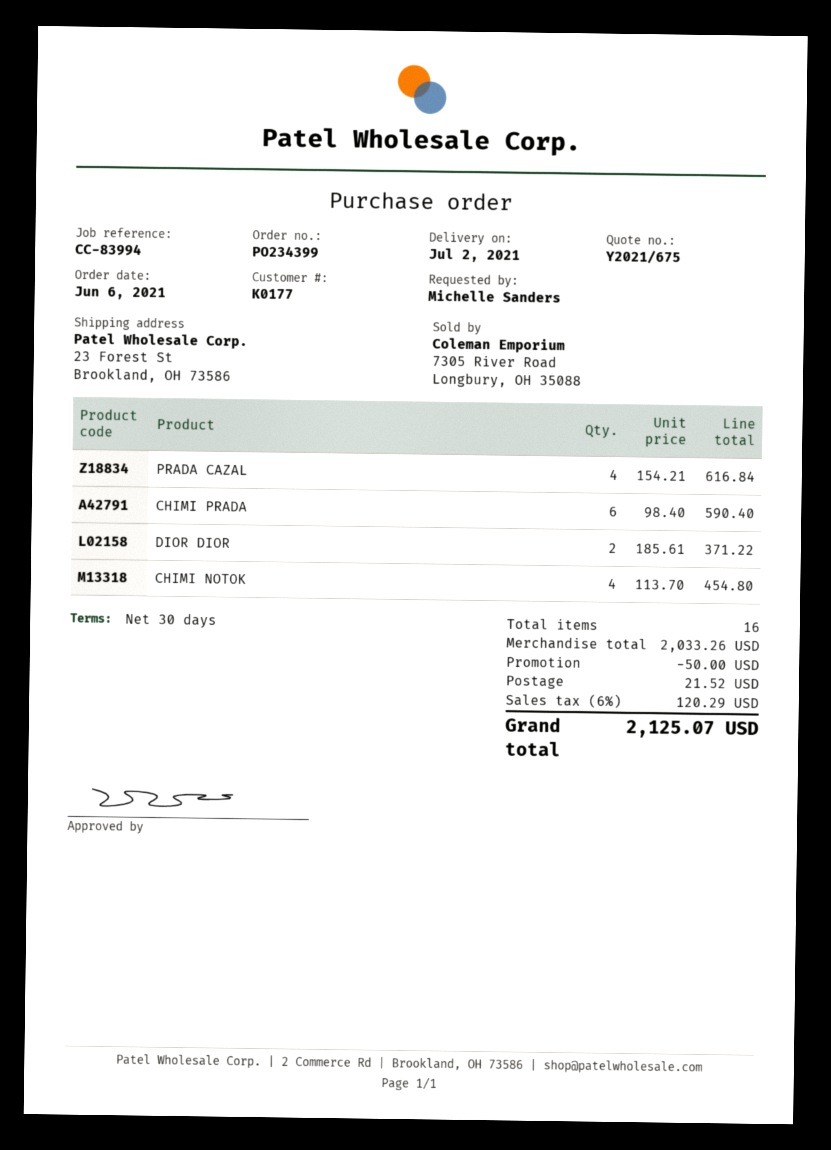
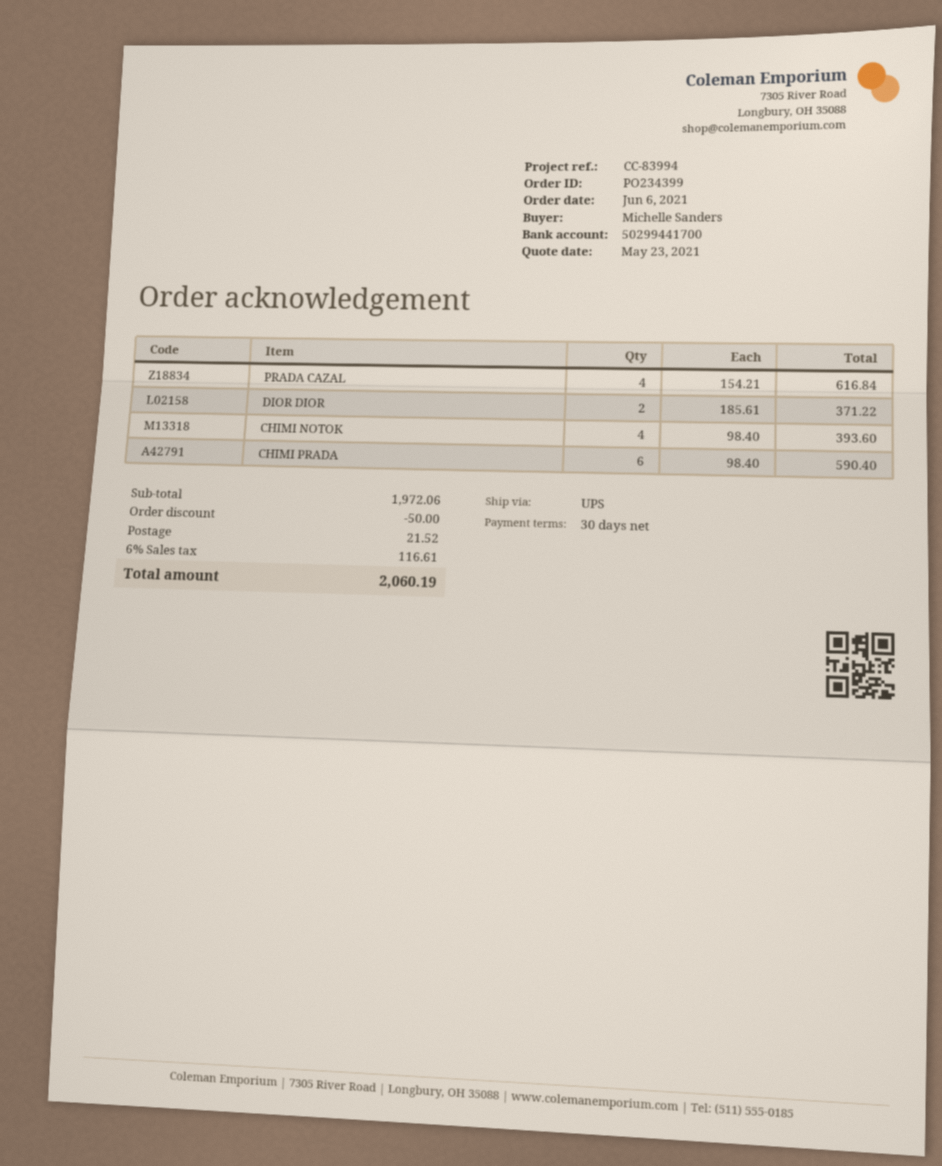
CHIMI NOTOK: 4 x 113.70 = 454.80 -> 4 x 98.40 = 393.60
subtotal: 2033.26 -> 1972.06
tax: 6% = 120.29 -> 6% = 116.61
total: 2125.07 -> 2060.19

